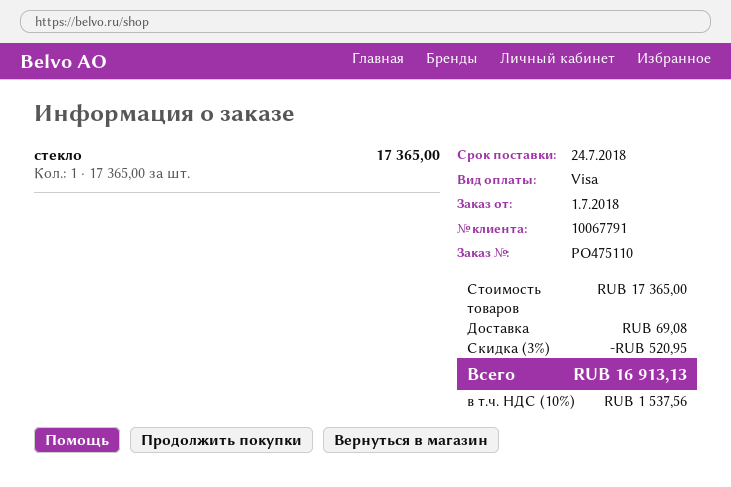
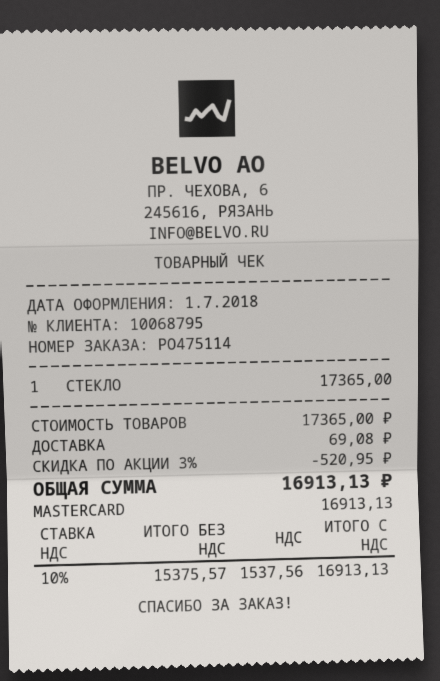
order number: PO475110 -> PO475114
customer number: 10067791 -> 10068795
payment method: Visa -> Mastercard

